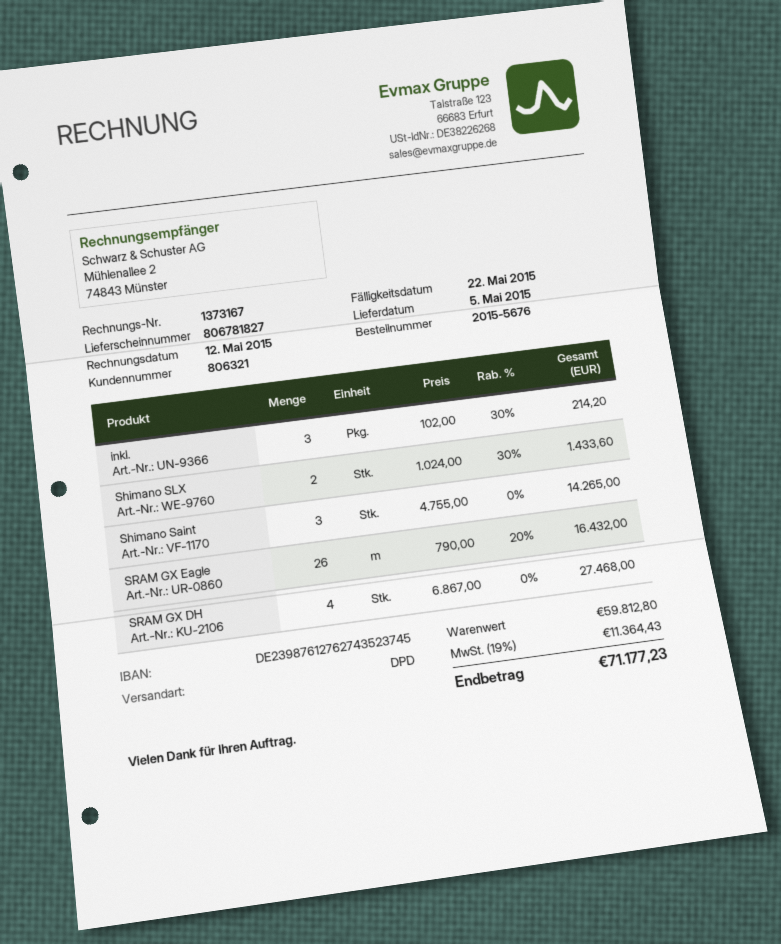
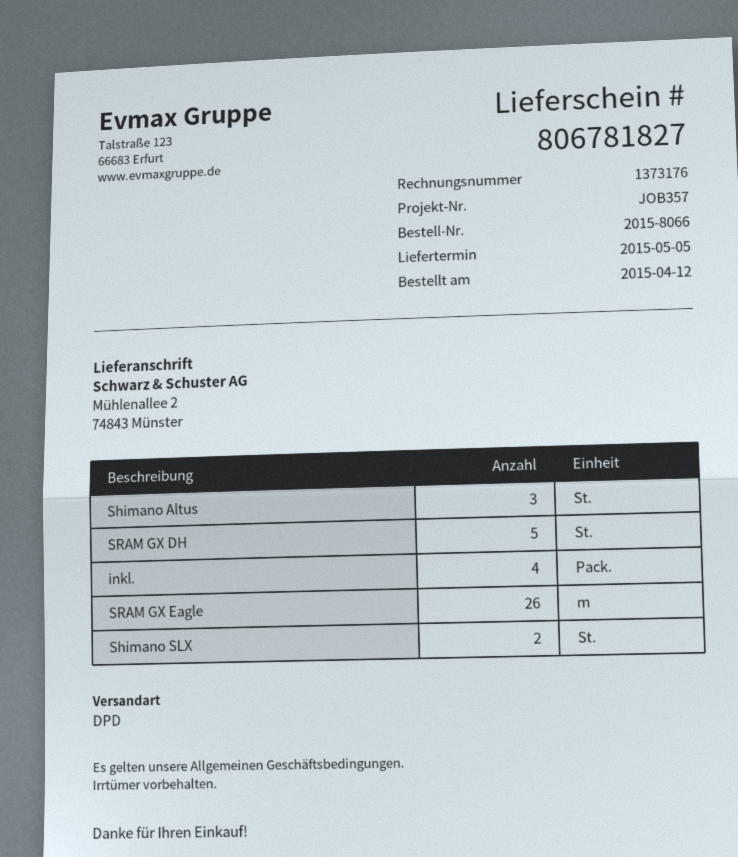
order number: 2015-5676 -> 2015-8066
invoice number: 1373167 -> 1373176
inkl.: 3 -> 4
Shimano Saint: 3 -> none
SRAM GX DH: 4 -> 5
Shimano Altus: none -> 3

